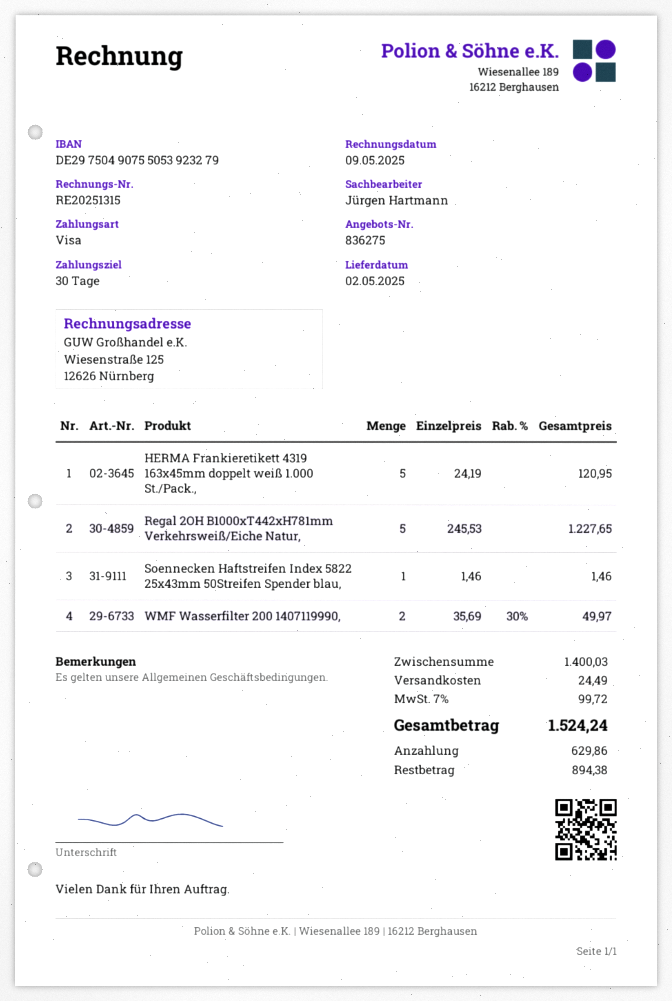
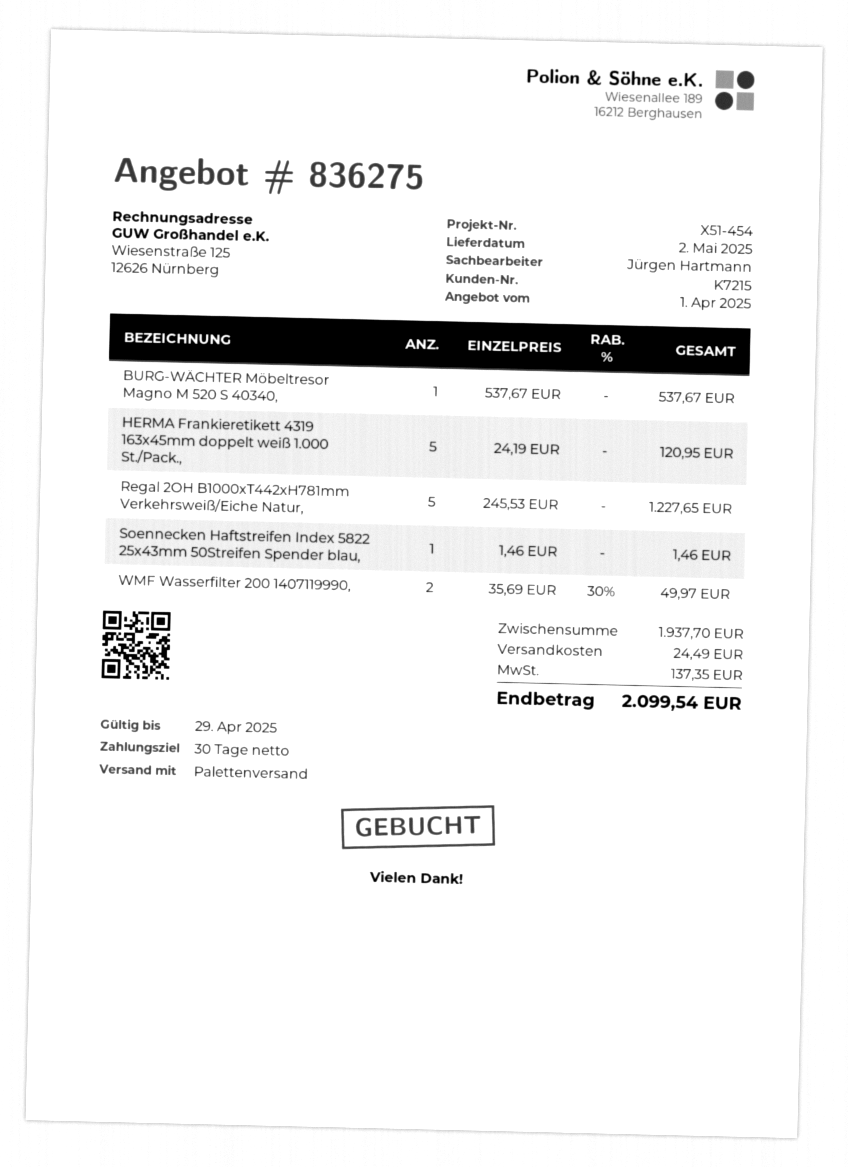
BURG-WÄCHTER Möbeltresor Magno M 520 S 40340,: none -> 1 x 537.67 = 537.67
subtotal: 1400.03 -> 1937.70
tax: 99.72 -> 137.35
total: 1524.24 -> 2099.54

